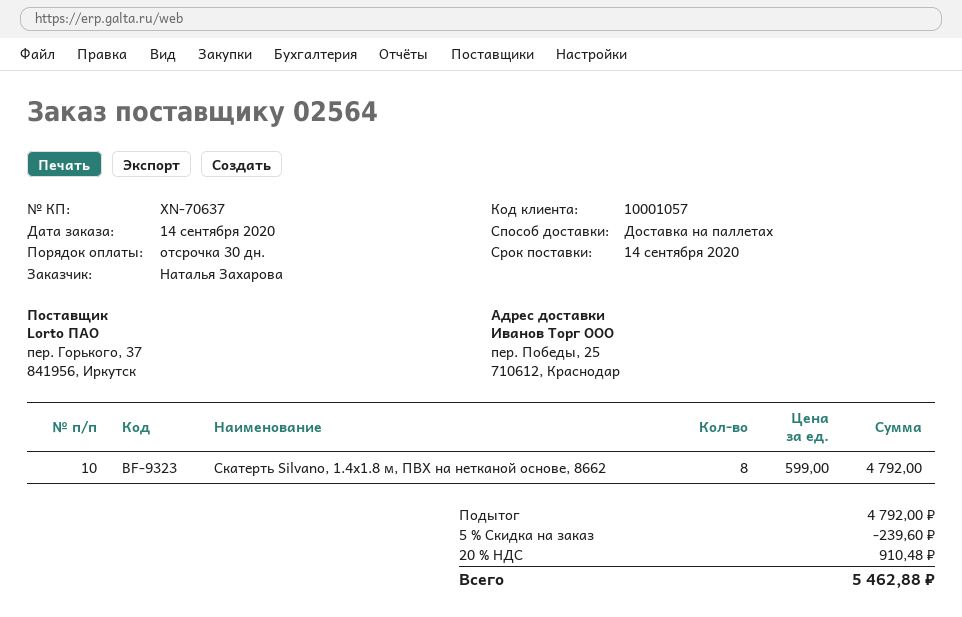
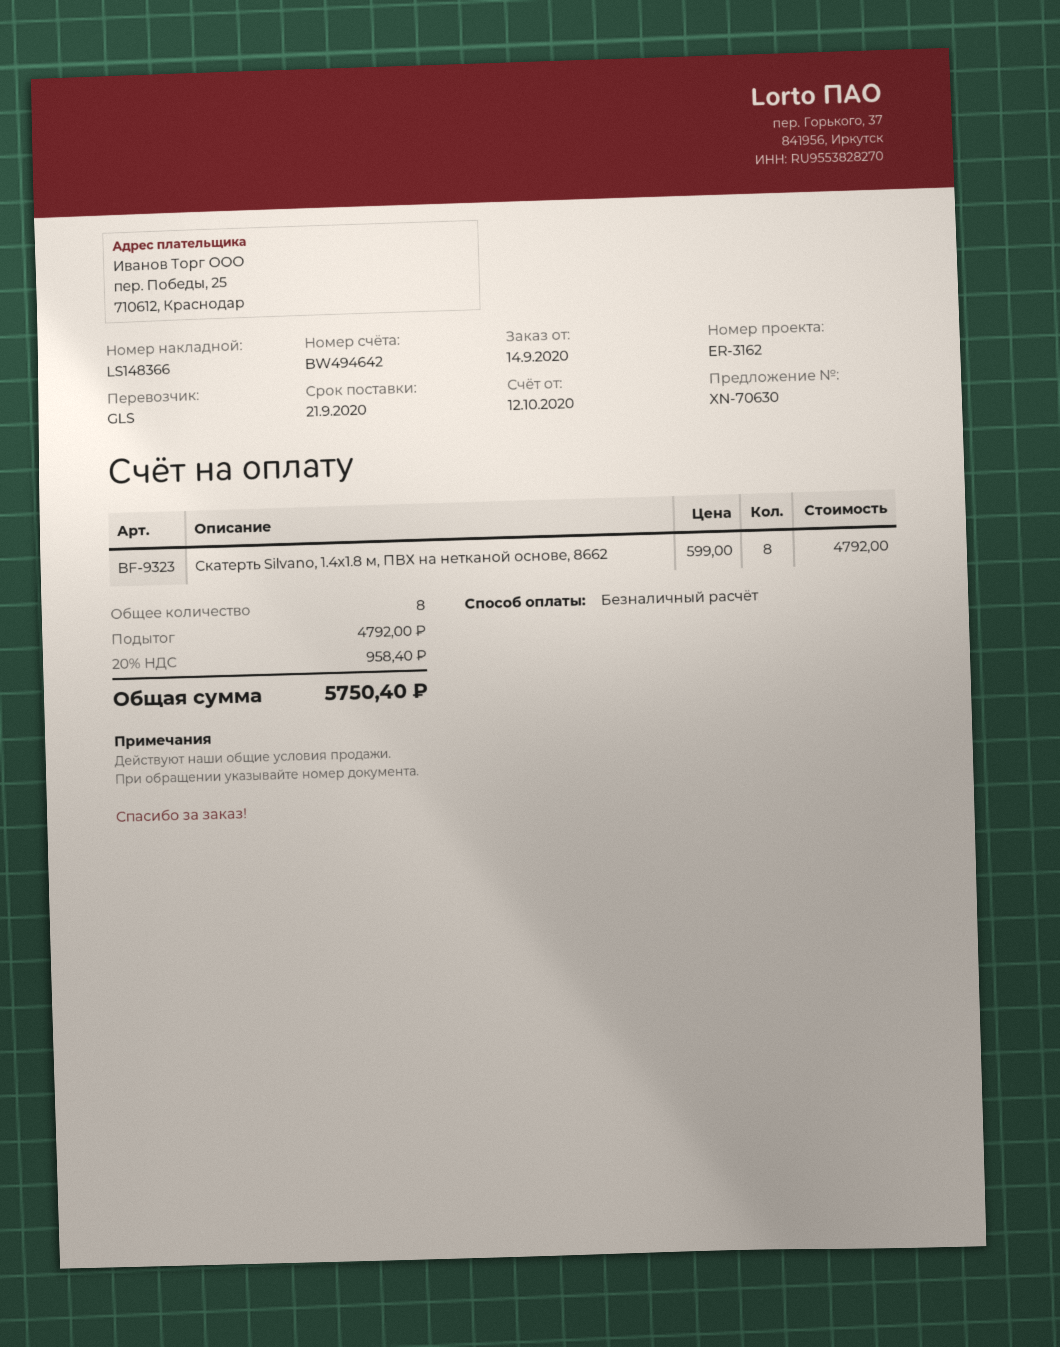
quote number: XN-70637 -> XN-70630
delivery date: 2020-09-14 -> 2020-09-21
shipping method: pallet freight -> GLS
discount: 5% = 239.60 -> none
tax: 20% = 910.48 -> 20% = 958.40
total: 5462.88 -> 5750.40

